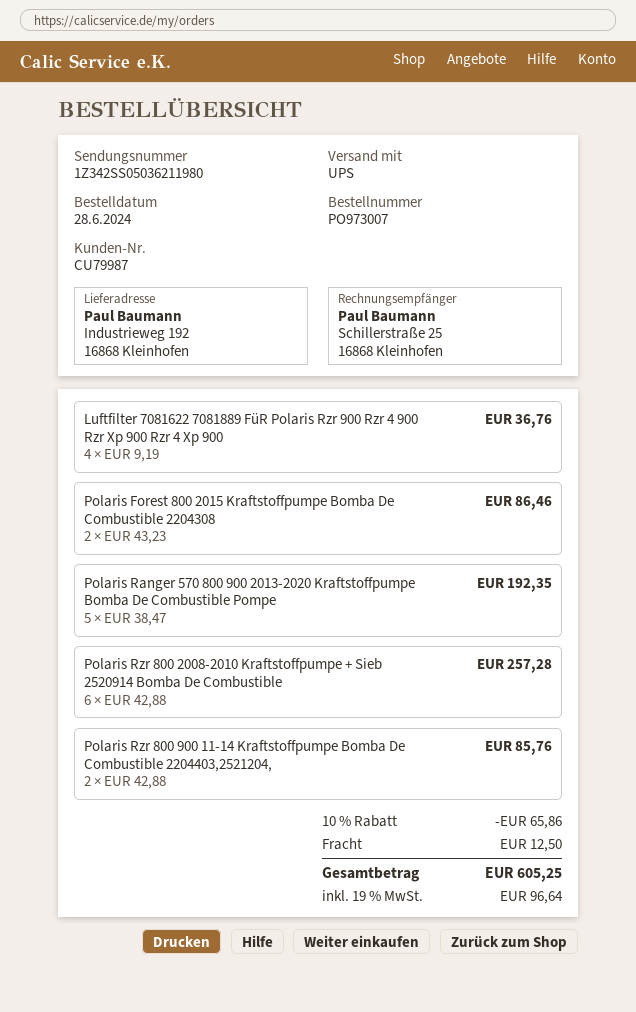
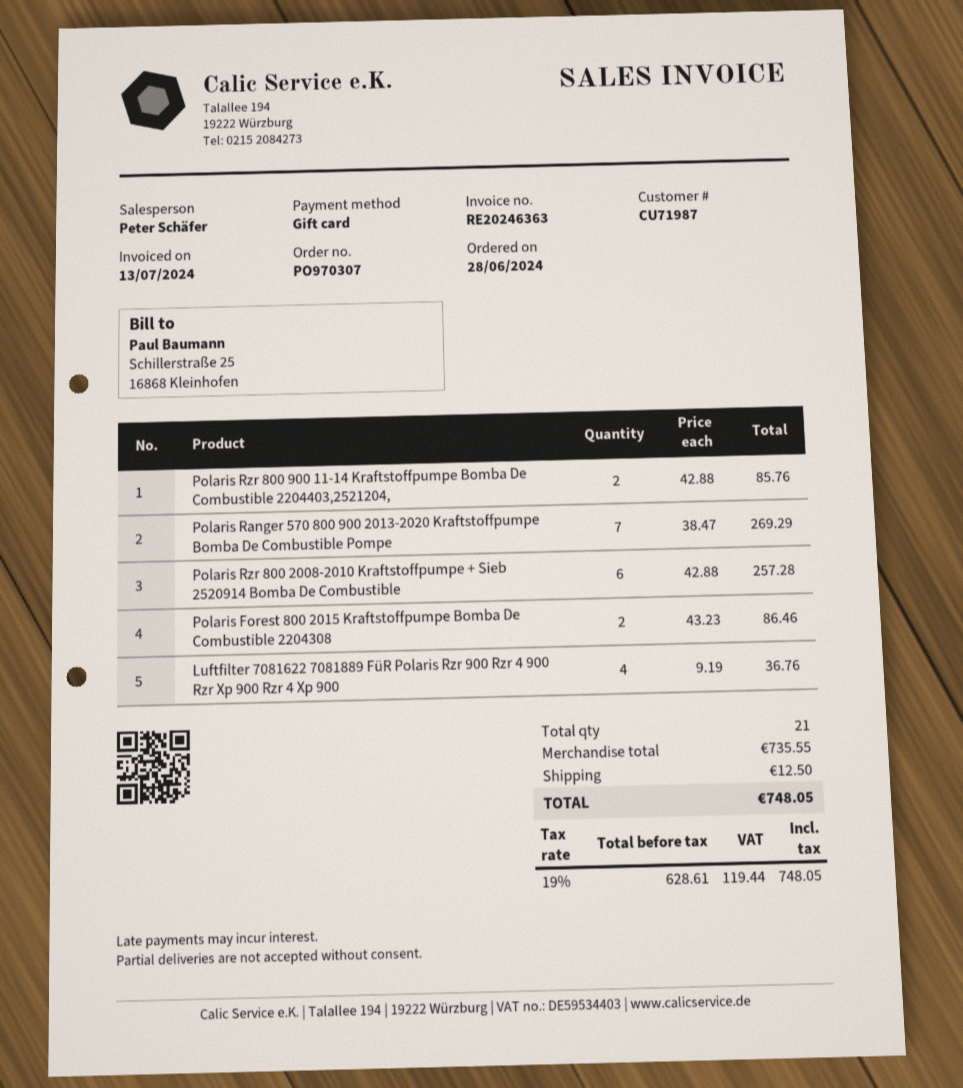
order number: PO973007 -> PO970307
customer number: CU79987 -> CU71987
Polaris Ranger 570 800 900 2013-2020 Kraftstoffpumpe Bomba De Combustible Pompe: 5 x 38.47 = 192.35 -> 7 x 38.47 = 269.29
discount: 10% = 65.86 -> none
tax: 19% = 96.64 -> 19% = 119.44
total: 605.25 -> 748.05

